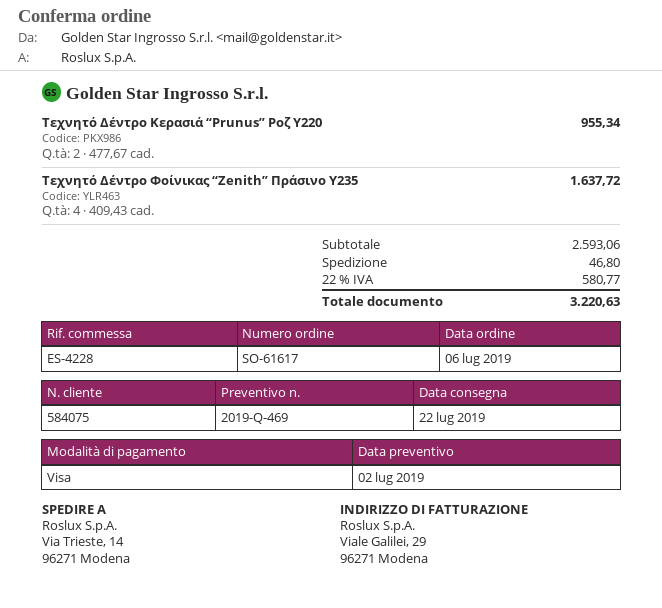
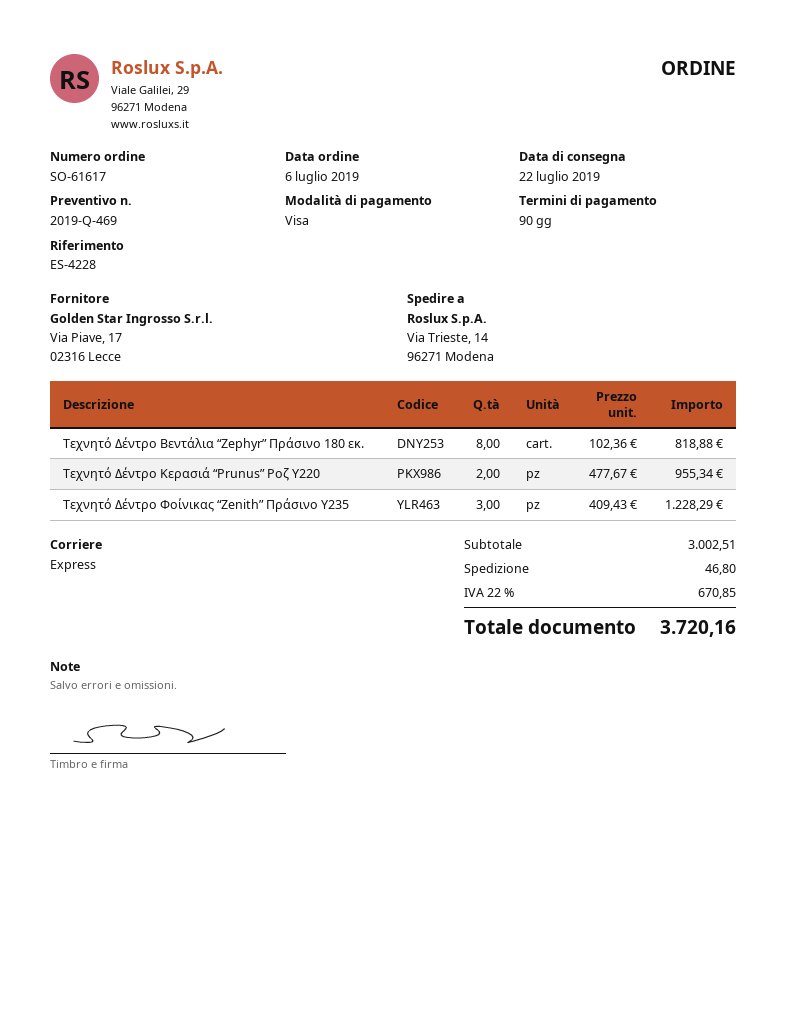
Τεχνητό Δέντρο Φοίνικας “Zenith” Πράσινο Υ235: 4 x 409.43 = 1637.72 -> 3 x 409.43 = 1228.29
Τεχνητό Δέντρο Βεντάλια “Zephyr” Πράσινο 180 εκ.: none -> 8 x 102.36 = 818.88
subtotal: 2593.06 -> 3002.51
tax: 22% = 580.77 -> 22% = 670.85
total: 3220.63 -> 3720.16

